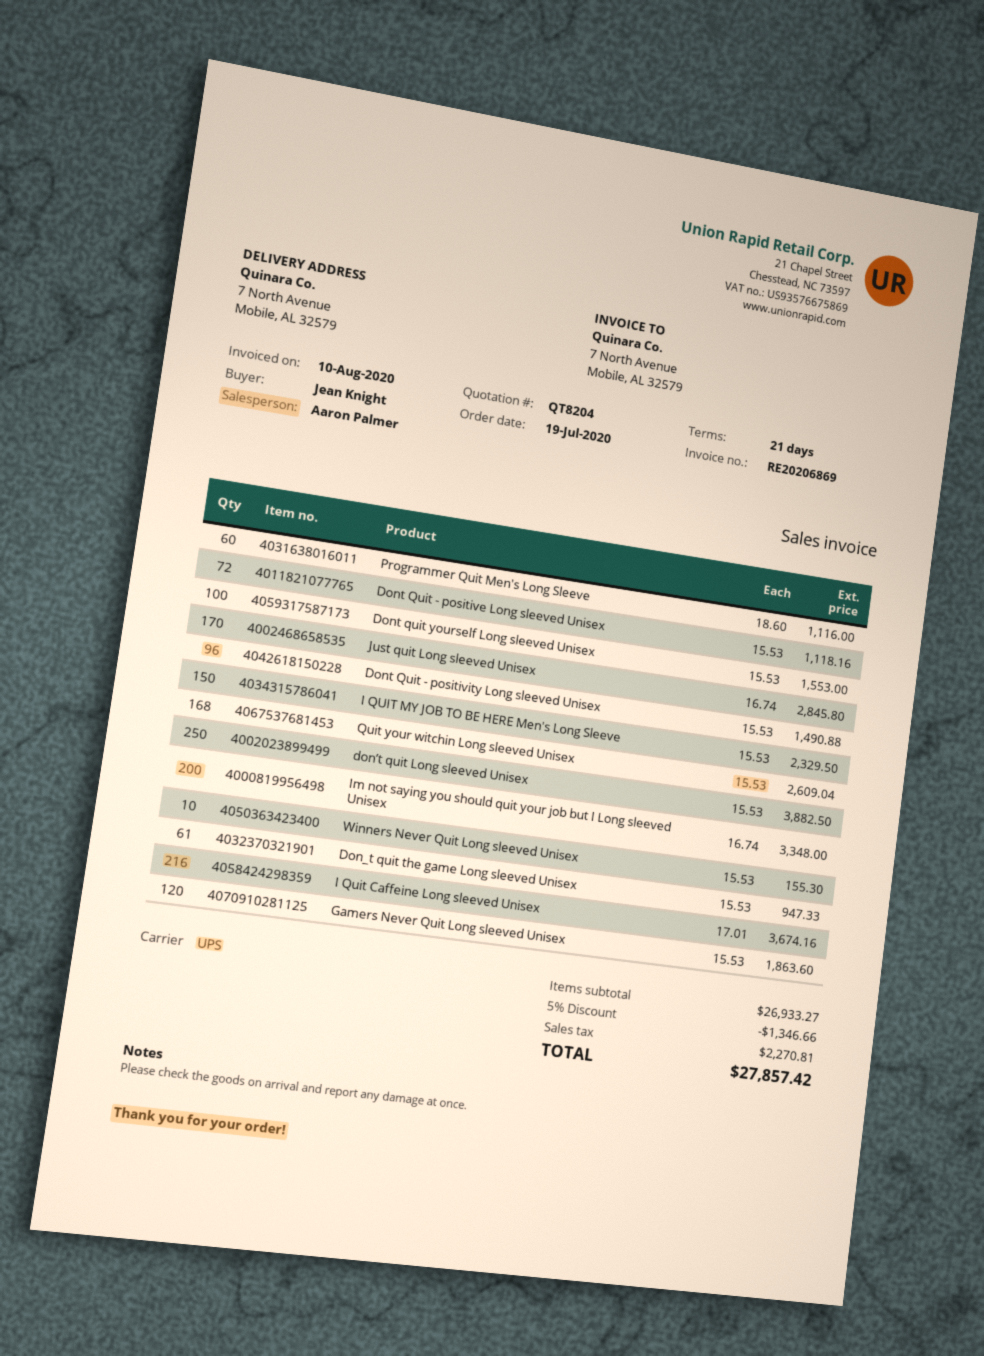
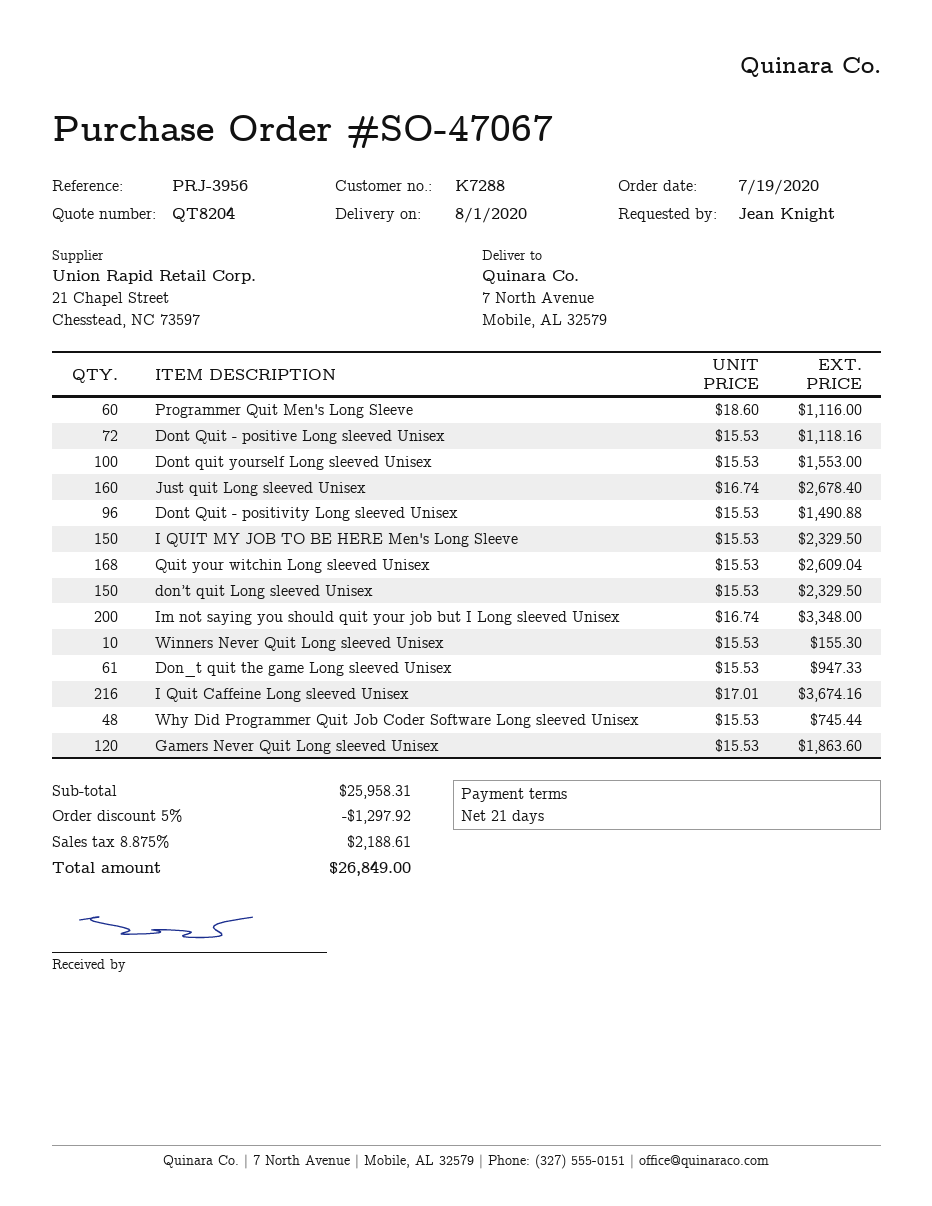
Just quit Long sleeved Unisex: 170 x 16.74 = 2845.80 -> 160 x 16.74 = 2678.40
don’t quit Long sleeved Unisex: 250 x 15.53 = 3882.50 -> 150 x 15.53 = 2329.50
Why Did Programmer Quit Job Coder Software Long sleeved Unisex: none -> 48 x 15.53 = 745.44
subtotal: 26933.27 -> 25958.31
discount: 5% = 1346.66 -> 5% = 1297.92
tax: 2270.81 -> 2188.61
total: 27857.42 -> 26849.00

